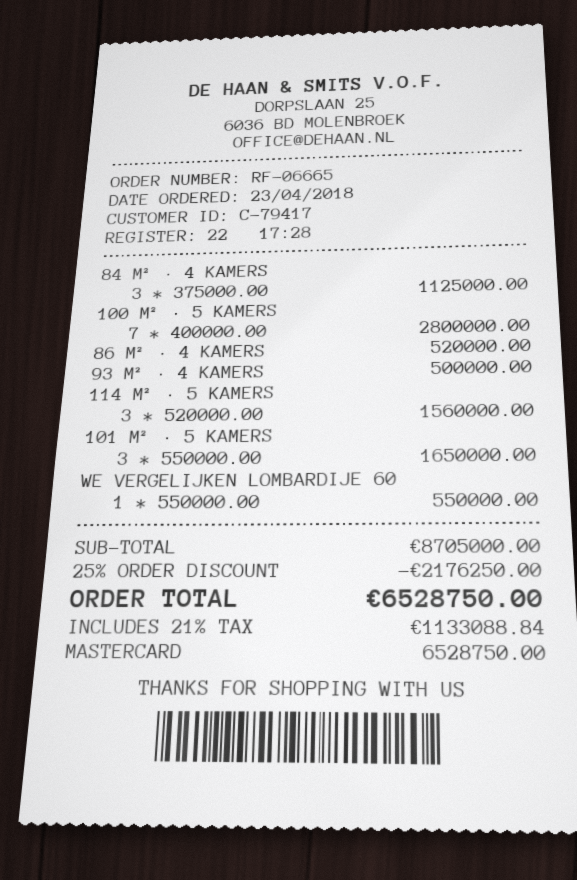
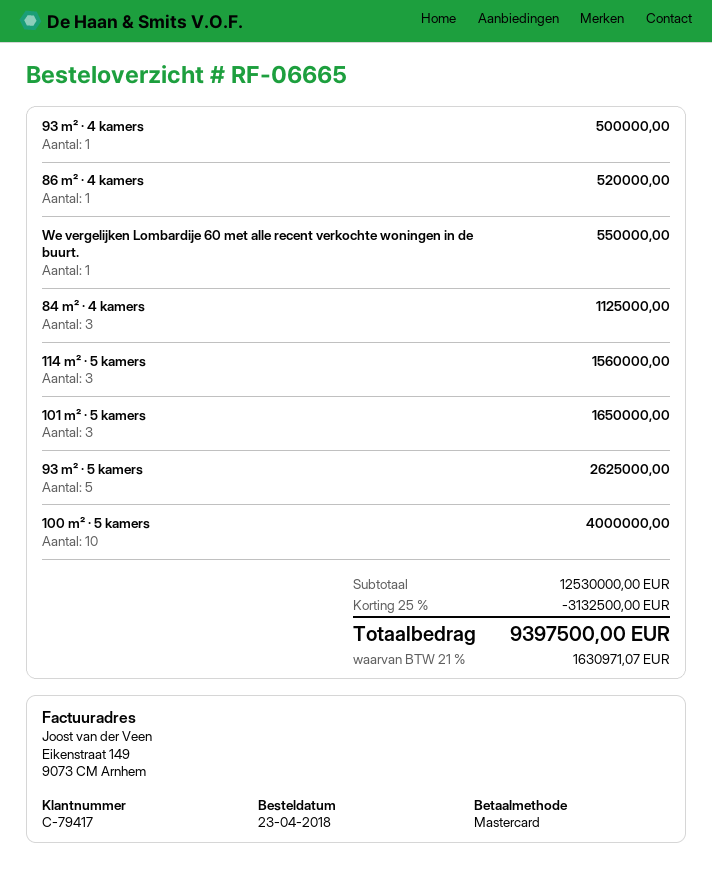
100 M² · 5 KAMERS: 7 for 2800000.00 -> 10 for 4000000.00
93 m² · 5 kamers: none -> 5 for 2625000.00
subtotal: 8705000.00 -> 12530000.00
discount: 25% = 2176250.00 -> 25% = 3132500.00
tax: 21% = 1133088.84 -> 21% = 1630971.07
total: 6528750.00 -> 9397500.00

